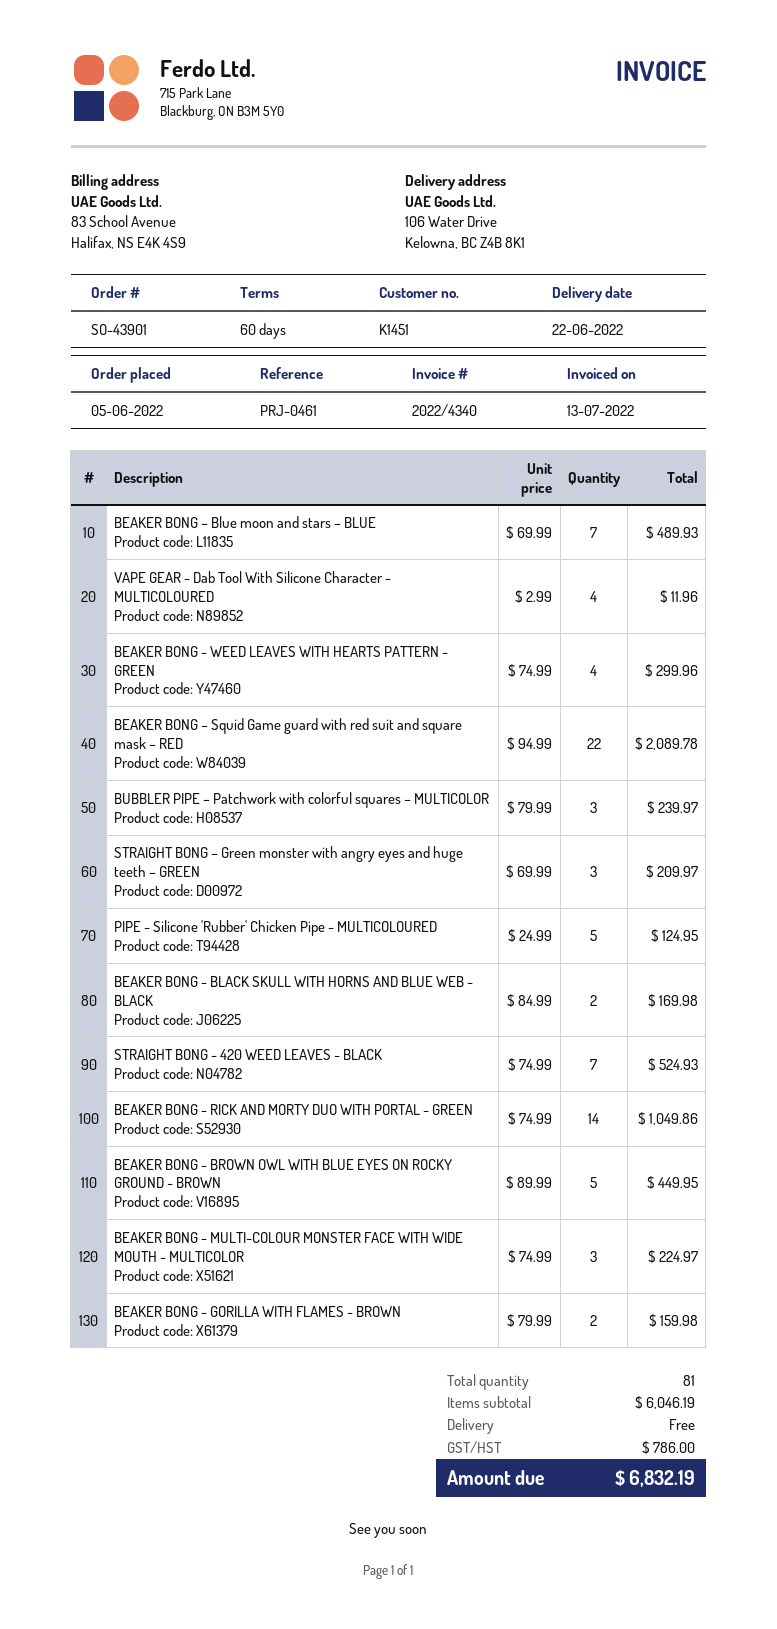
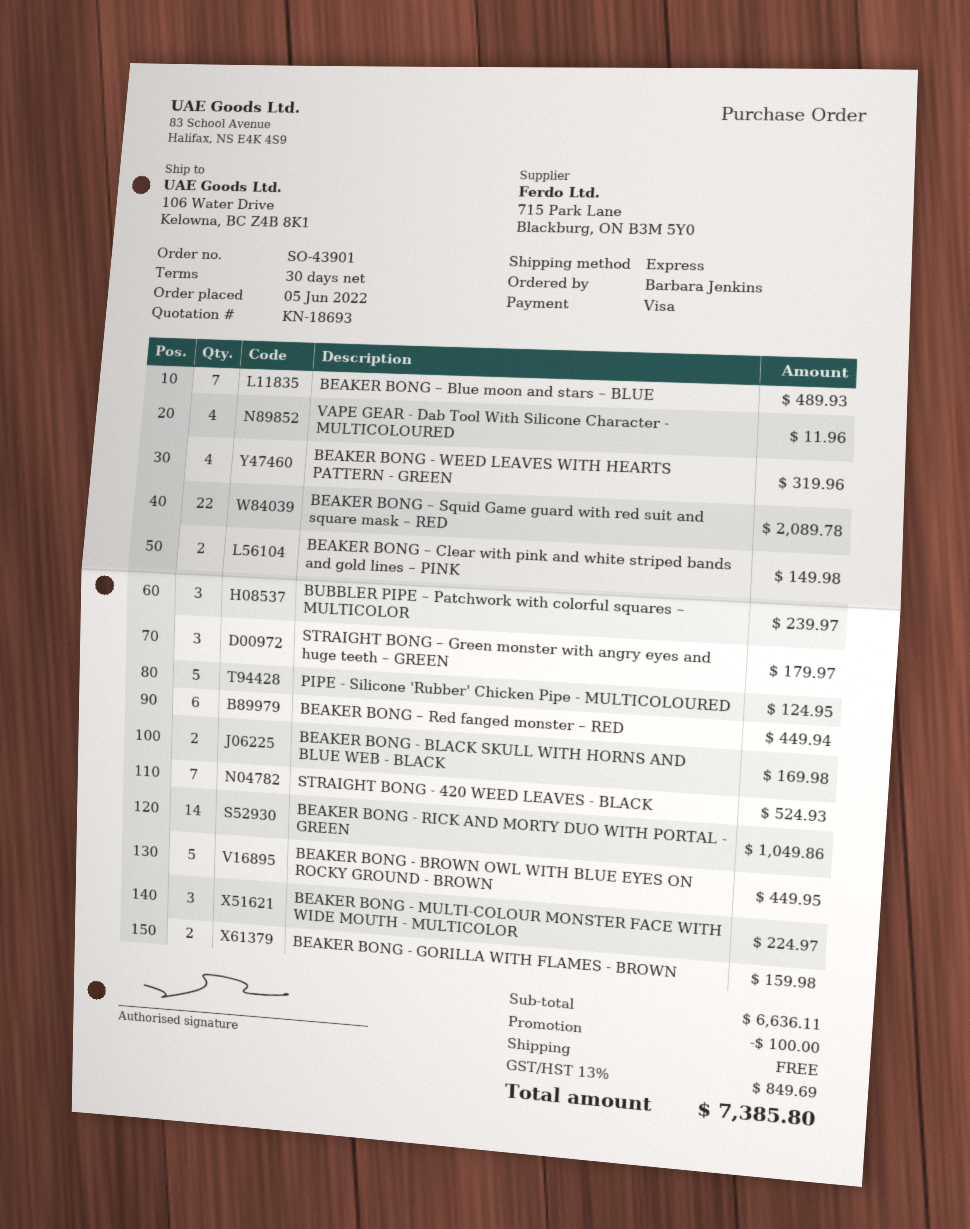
payment terms: 60 days -> 30 days
BEAKER BONG - WEED LEAVES WITH HEARTS PATTERN - GREEN: 4 for 299.96 -> 4 for 319.96
STRAIGHT BONG – Green monster with angry eyes and huge teeth – GREEN: 3 for 209.97 -> 3 for 179.97
BEAKER BONG – Clear with pink and white striped bands and gold lines – PINK: none -> 2 for 149.98
BEAKER BONG – Red fanged monster – RED: none -> 6 for 449.94
subtotal: 6046.19 -> 6636.11
discount: none -> 100.00
tax: 786.00 -> 849.69
total: 6832.19 -> 7385.80

